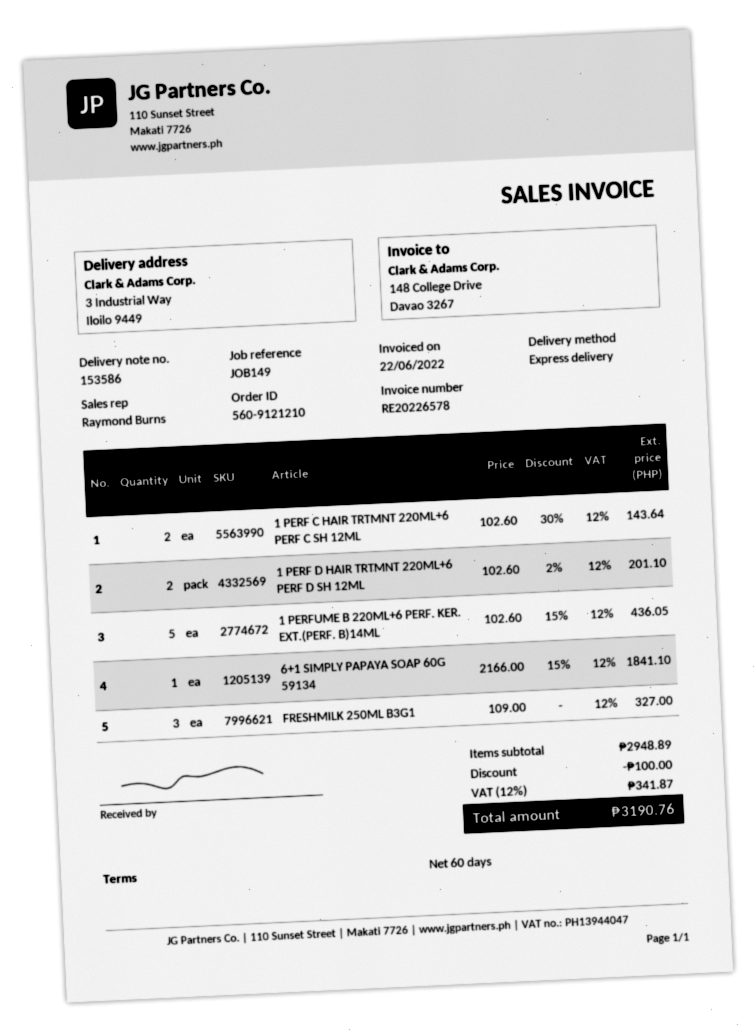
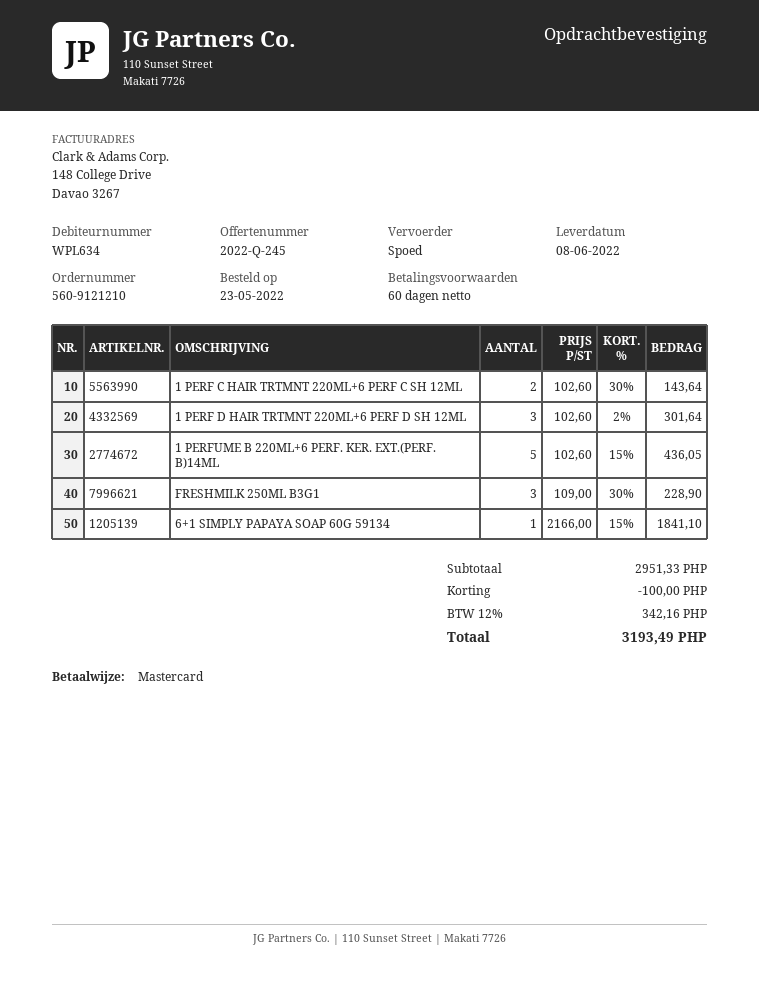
1 PERF D HAIR TRTMNT 220ML+6 PERF D SH 12ML: 2 x 102.60 - 2% = 201.10 -> 3 x 102.60 - 2% = 301.64
FRESHMILK 250ML B3G1: 3 x 109.00 = 327.00 -> 3 x 109.00 - 30% = 228.90
subtotal: 2948.89 -> 2951.33
tax: 12% = 341.87 -> 12% = 342.16
total: 3190.76 -> 3193.49

